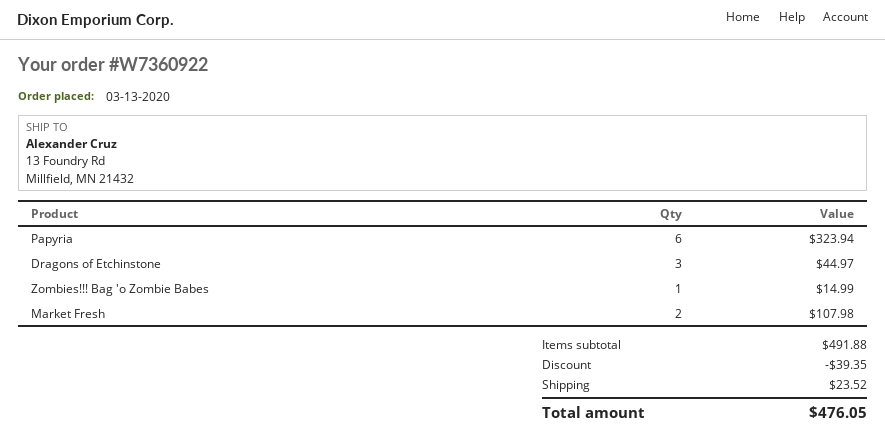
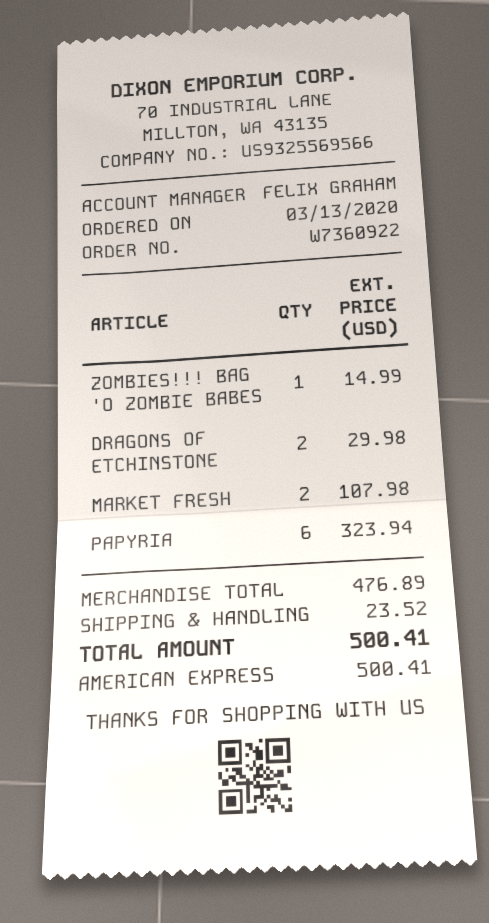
Dragons of Etchinstone: 3 for 44.97 -> 2 for 29.98
subtotal: 491.88 -> 476.89
discount: 39.35 -> none
total: 476.05 -> 500.41

